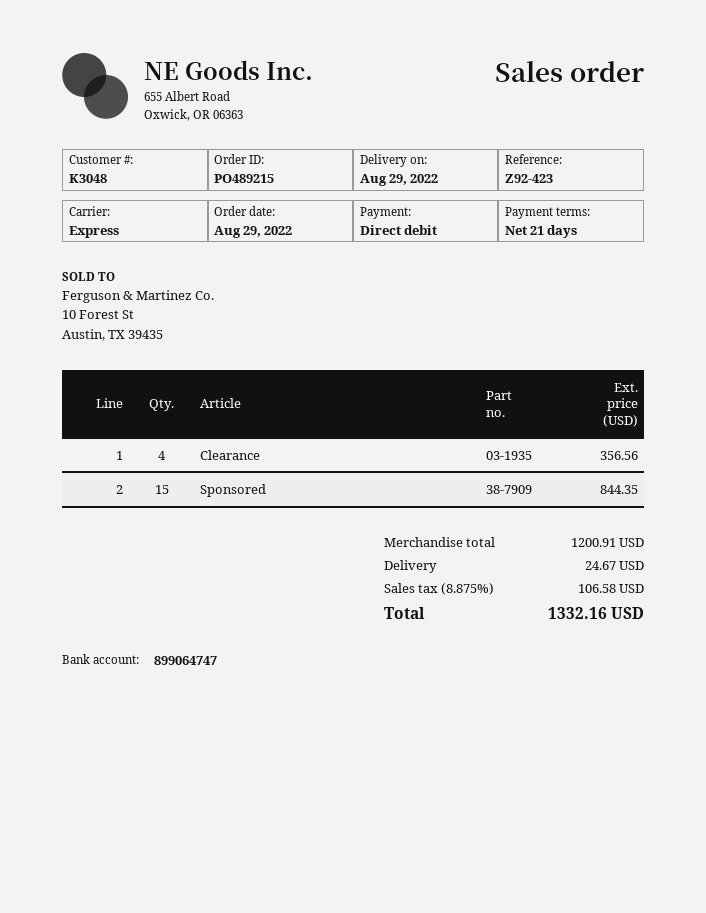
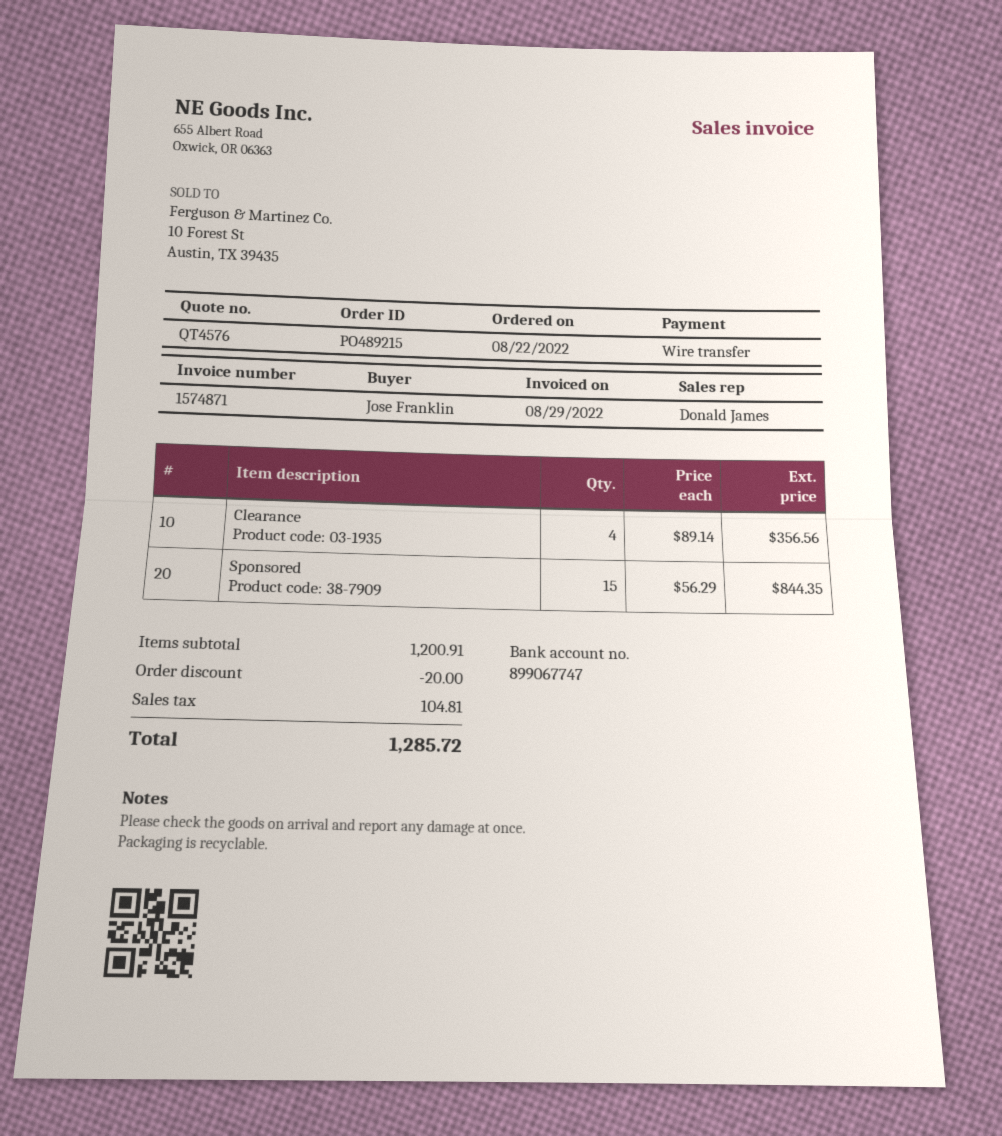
order date: 2022-08-29 -> 2022-08-22
payment method: direct debit -> bank transfer
bank account: 899064747 -> 899067747
discount: none -> 20.00
shipping: 24.67 -> none
tax: 106.58 -> 104.81
total: 1332.16 -> 1285.72

